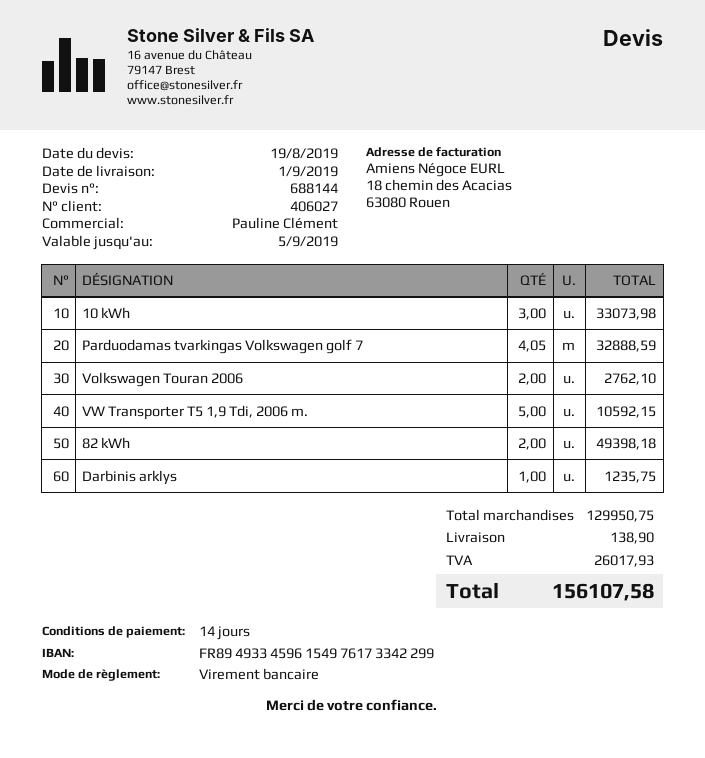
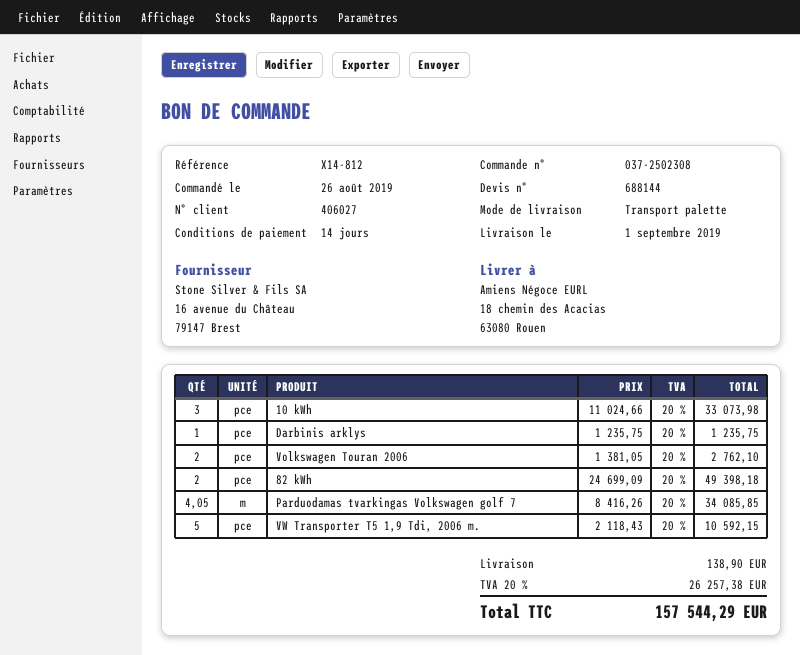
Parduodamas tvarkingas Volkswagen golf 7: 4.05 for 32888.59 -> 4.05 for 34085.85
tax: 26017.93 -> 26257.38
total: 156107.58 -> 157544.29

